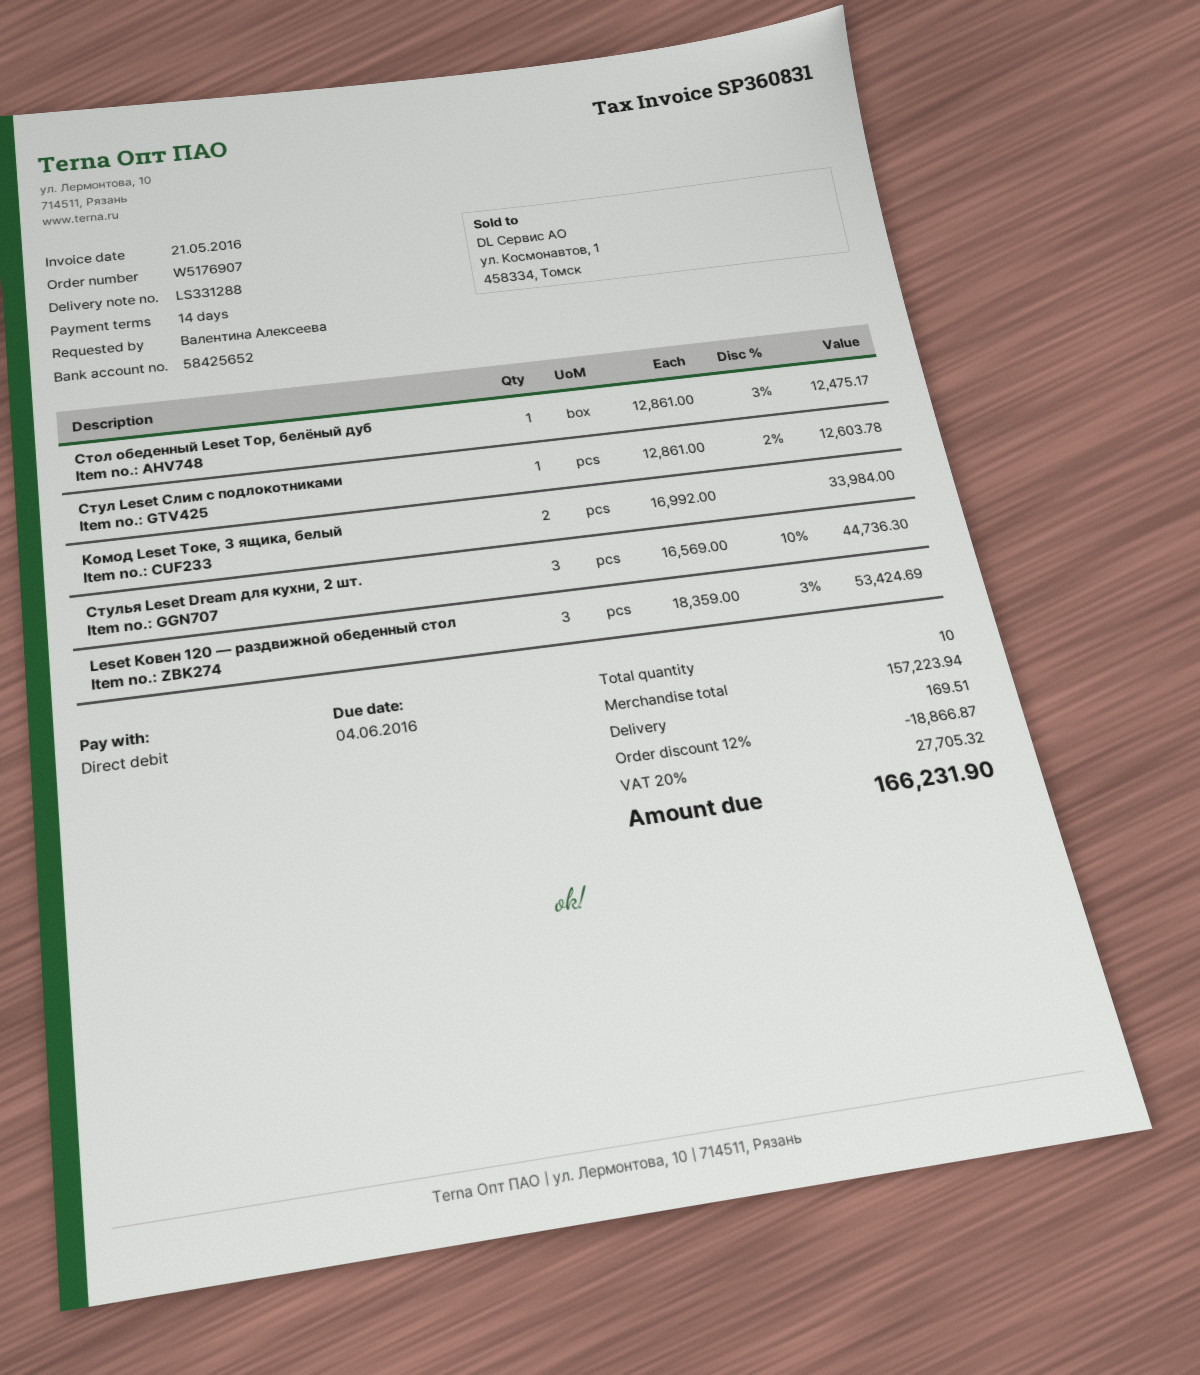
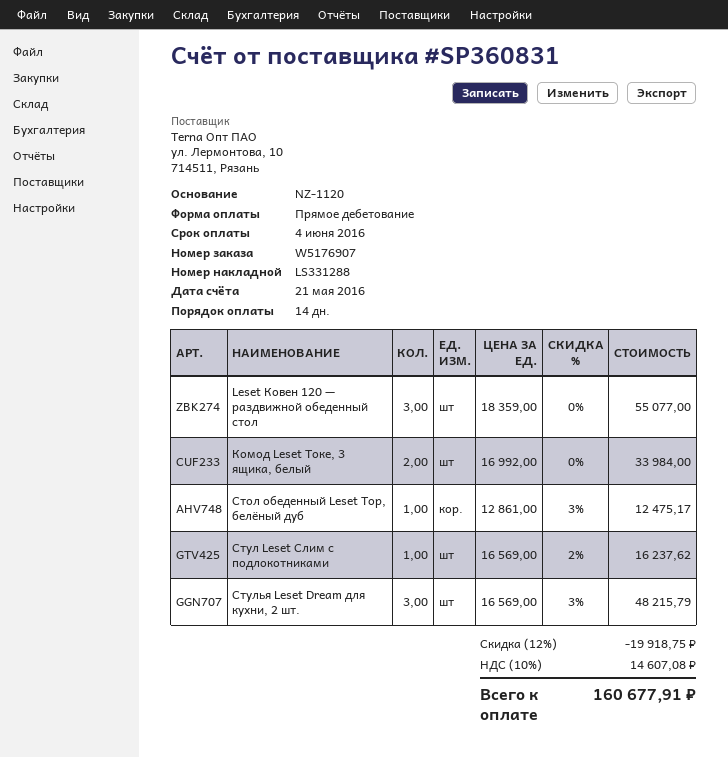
Стул Leset Слим с подлокотниками: 1 x 12861.00 - 2% = 12603.78 -> 1 x 16569.00 - 2% = 16237.62
Стулья Leset Dream для кухни, 2 шт.: 3 x 16569.00 - 10% = 44736.30 -> 3 x 16569.00 - 3% = 48215.79
Leset Ковен 120 — раздвижной обеденный стол: 3 x 18359.00 - 3% = 53424.69 -> 3 x 18359.00 = 55077.00
discount: 12% = 18866.87 -> 12% = 19918.75
shipping: 169.51 -> none
tax: 20% = 27705.32 -> 10% = 14607.08
total: 166231.90 -> 160677.91

